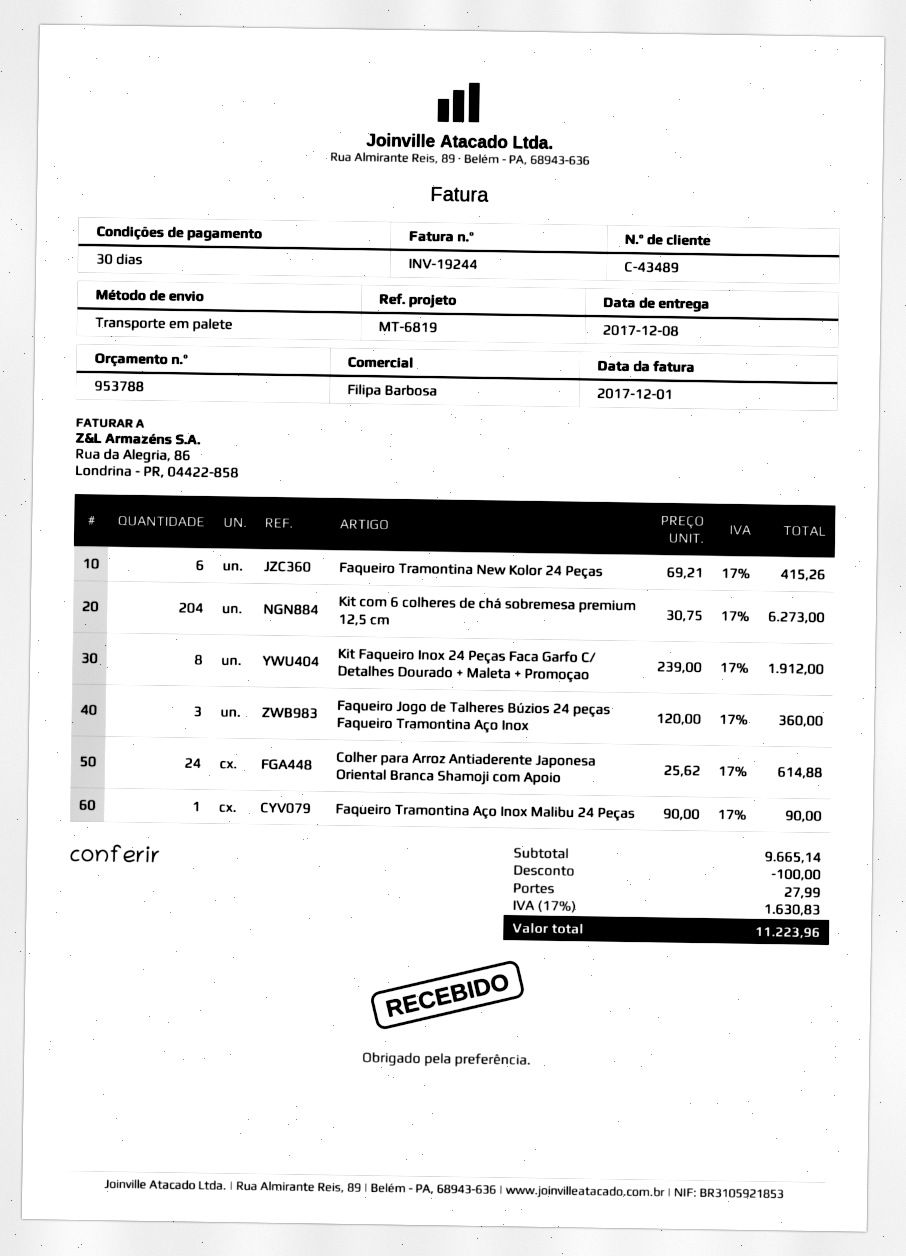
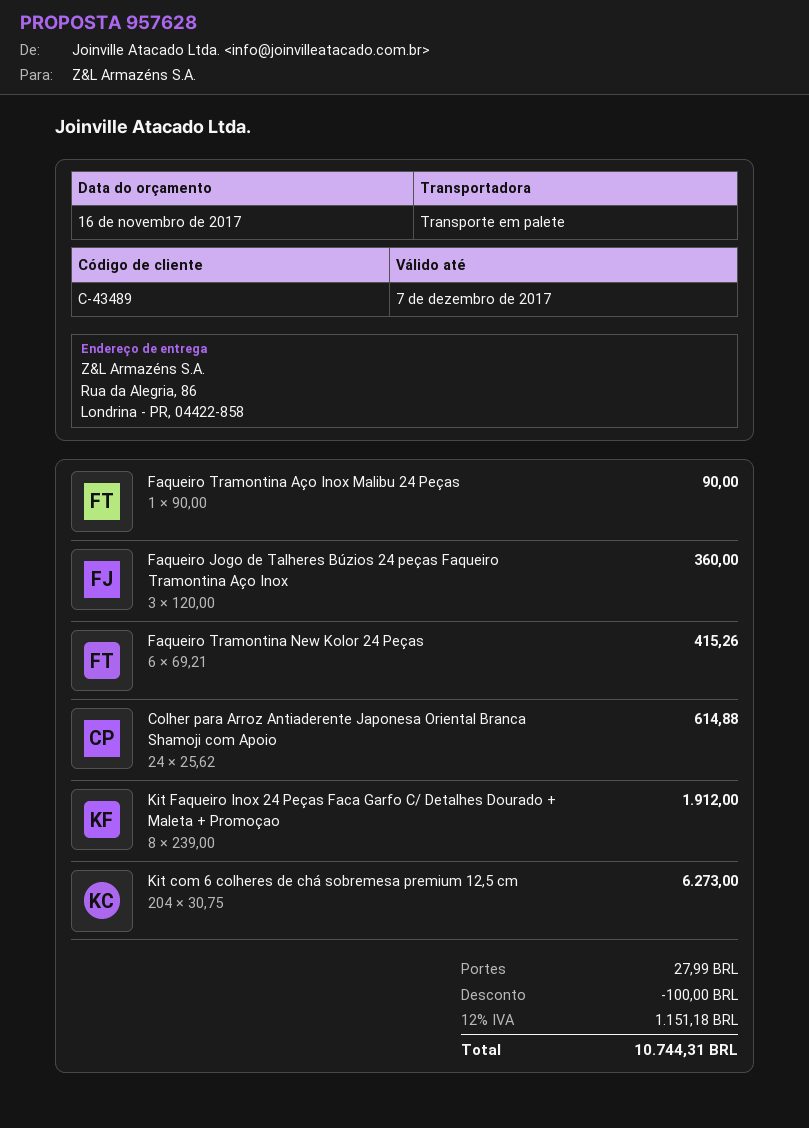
quote number: 953788 -> 957628
tax: 17% = 1630.83 -> 12% = 1151.18
total: 11223.96 -> 10744.31

